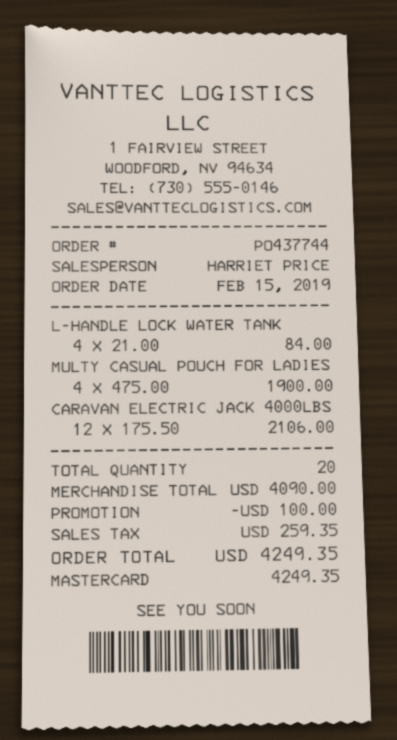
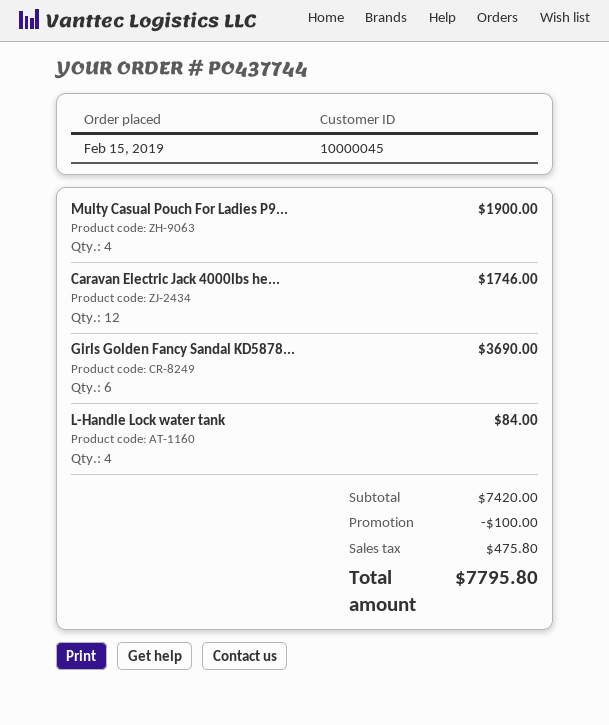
CARAVAN ELECTRIC JACK 4000LBS: 12 for 2106.00 -> 12 for 1746.00
Girls Golden Fancy Sandal KD5878...: none -> 6 for 3690.00
subtotal: 4090.00 -> 7420.00
tax: 259.35 -> 475.80
total: 4249.35 -> 7795.80

